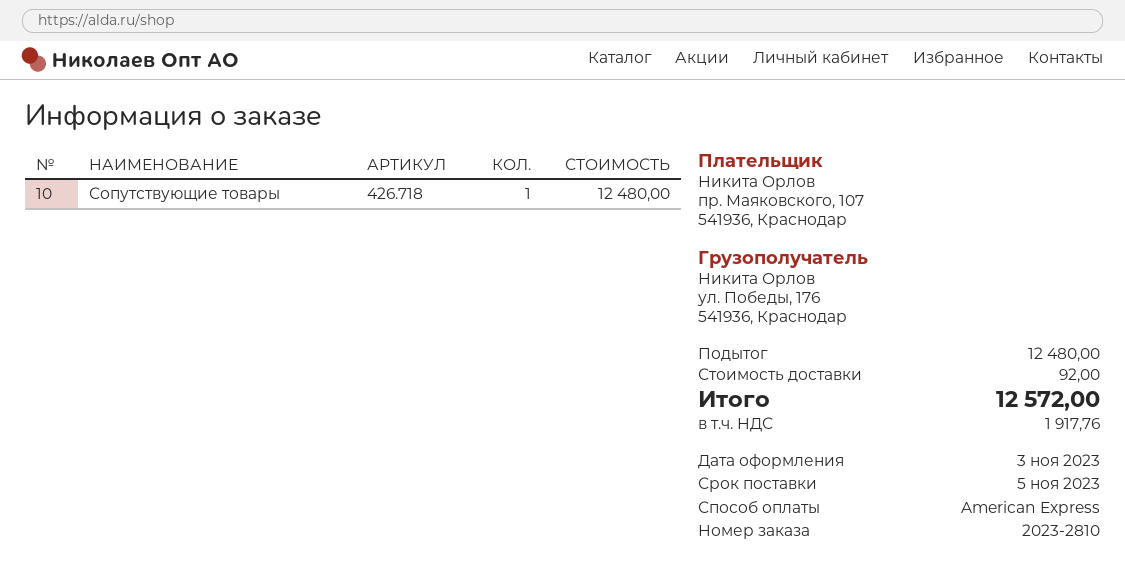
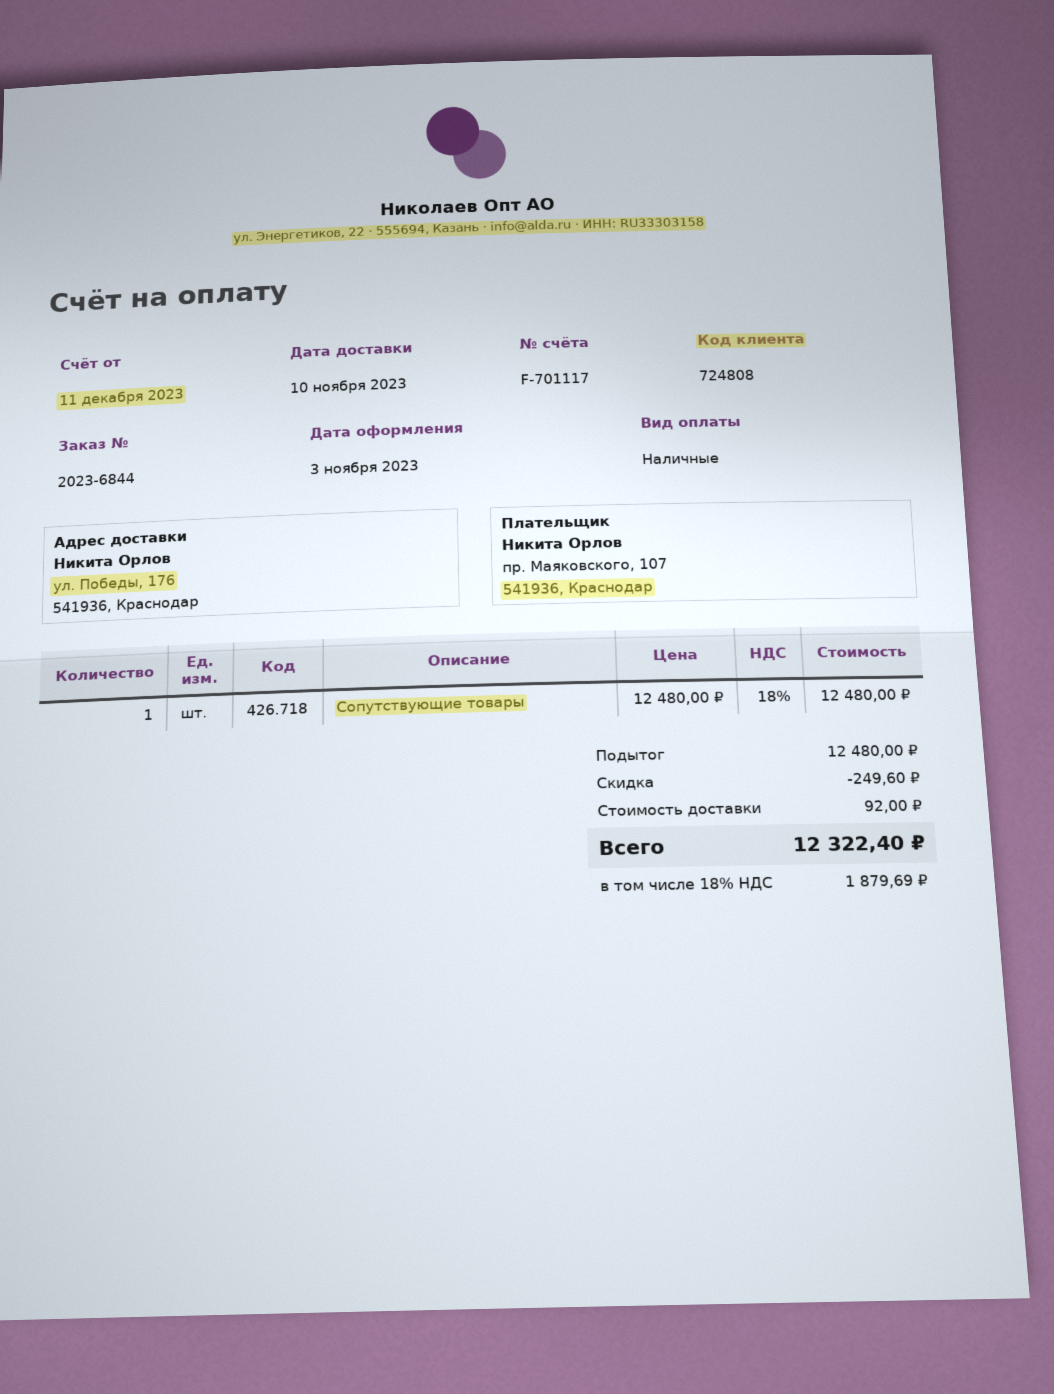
order number: 2023-2810 -> 2023-6844
delivery date: 2023-11-05 -> 2023-11-10
payment method: American Express -> cash
discount: none -> 249.60
tax: 1917.76 -> 1879.69
total: 12572.00 -> 12322.40

